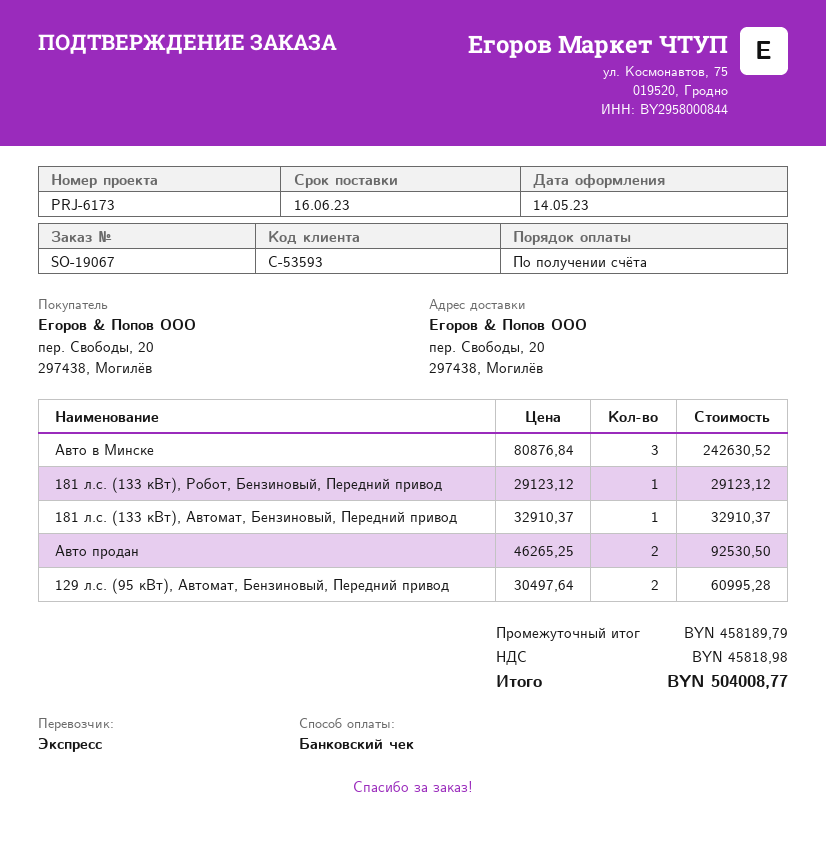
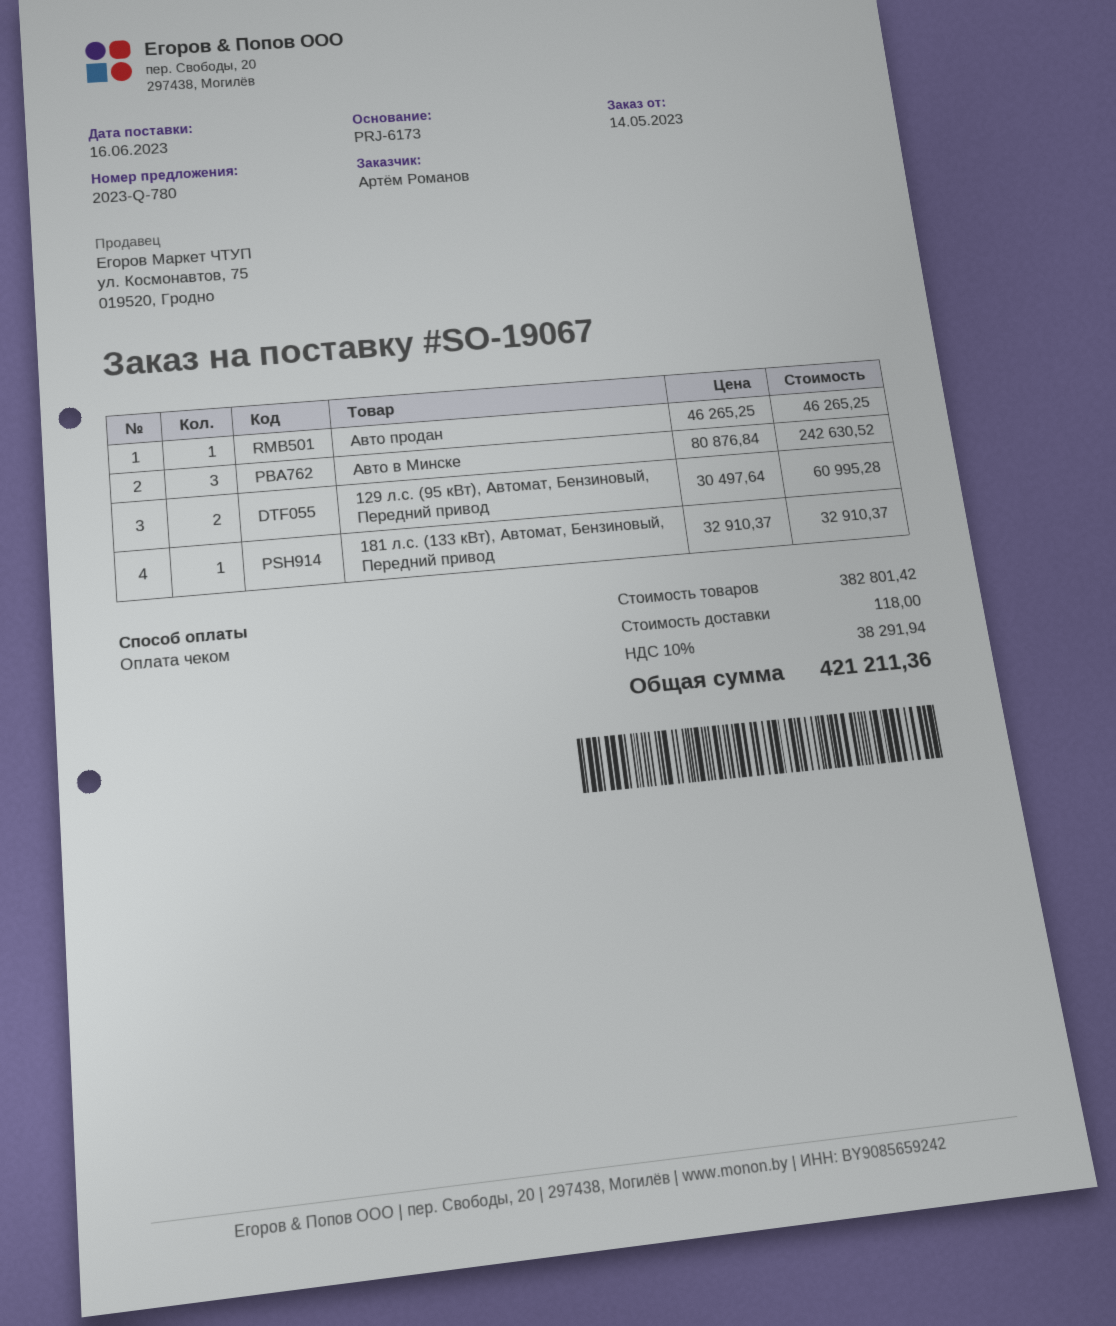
181 л.с. (133 кВт), Робот, Бензиновый, Передний привод: 1 x 29123.12 = 29123.12 -> none
Авто продан: 2 x 46265.25 = 92530.50 -> 1 x 46265.25 = 46265.25
subtotal: 458189.79 -> 382801.42
shipping: none -> 118.00
tax: 45818.98 -> 38291.94
total: 504008.77 -> 421211.36

